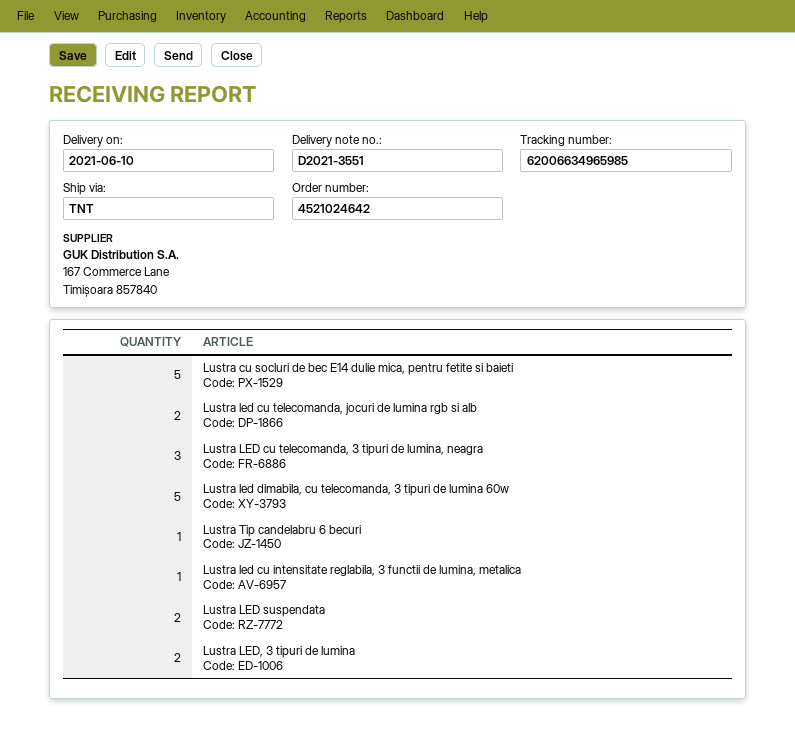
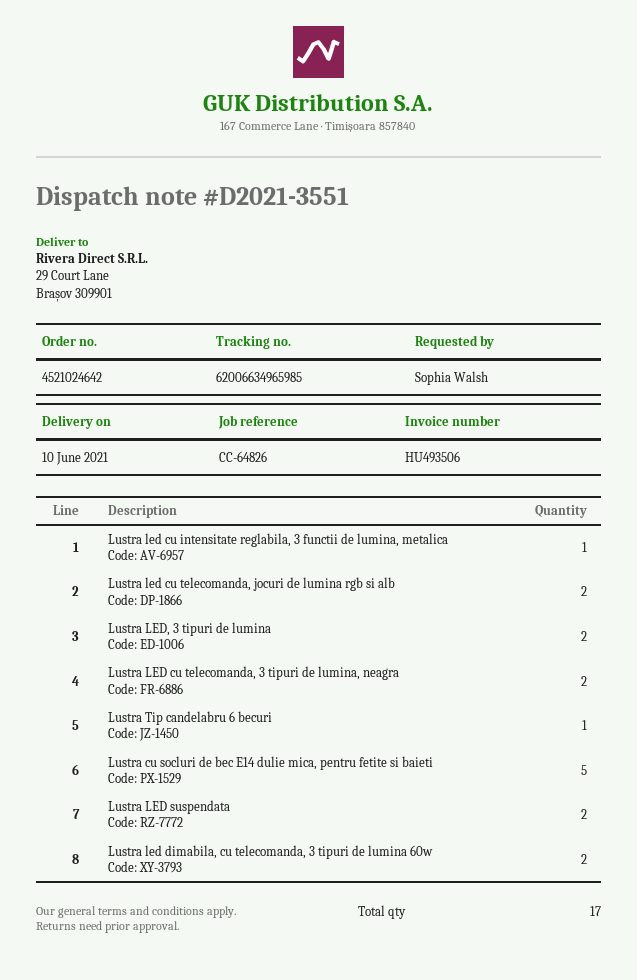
Lustra LED cu telecomanda, 3 tipuri de lumina, neagra: 3 -> 2
Lustra led dimabila, cu telecomanda, 3 tipuri de lumina 60w: 5 -> 2

